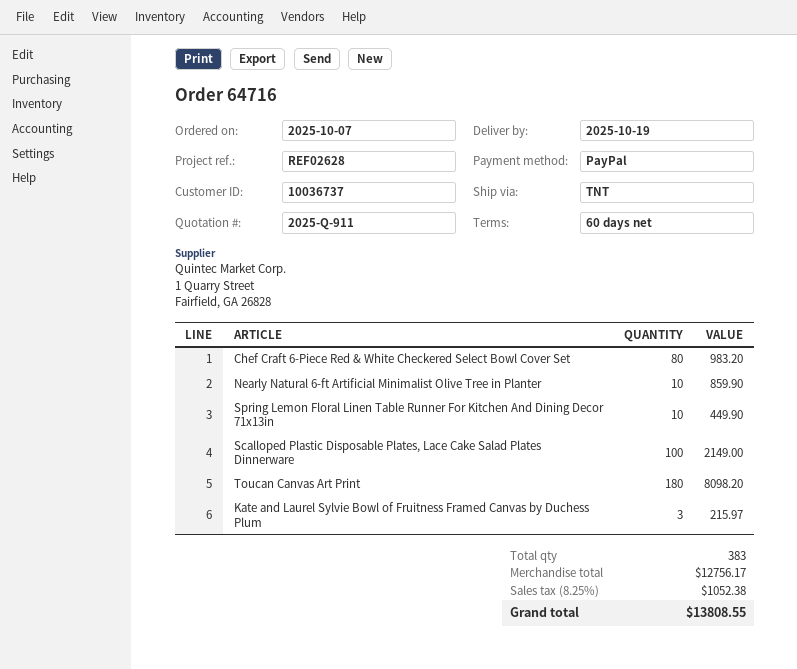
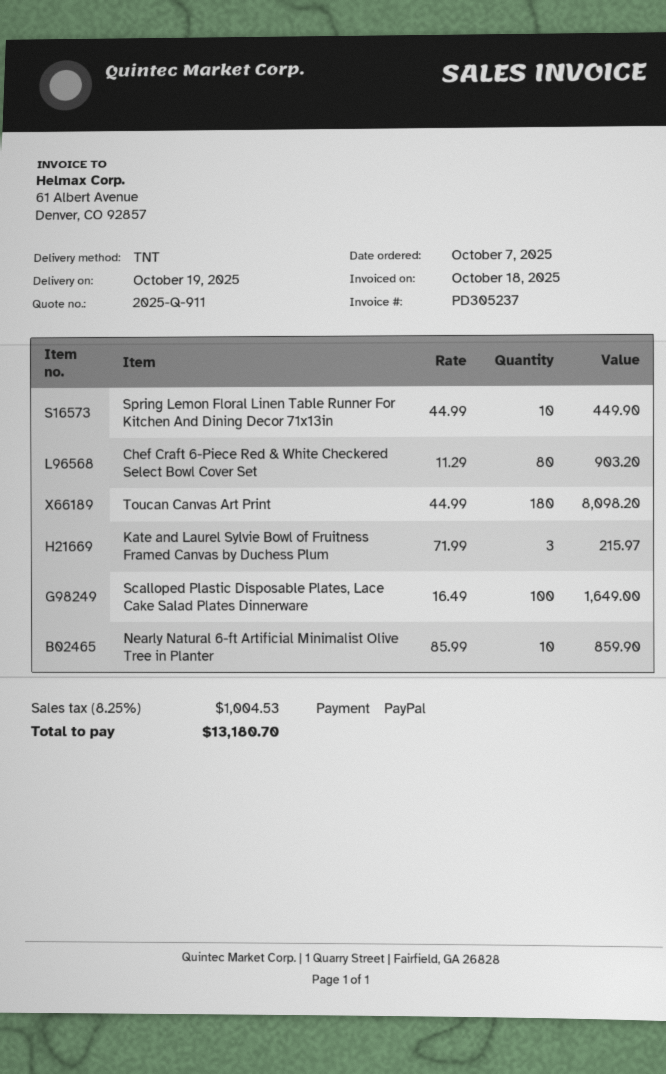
Chef Craft 6-Piece Red & White Checkered Select Bowl Cover Set: 80 for 983.20 -> 80 for 903.20
Scalloped Plastic Disposable Plates, Lace Cake Salad Plates Dinnerware: 100 for 2149.00 -> 100 for 1649.00
tax: 8.25% = 1052.38 -> 8.25% = 1004.53
total: 13808.55 -> 13180.70

